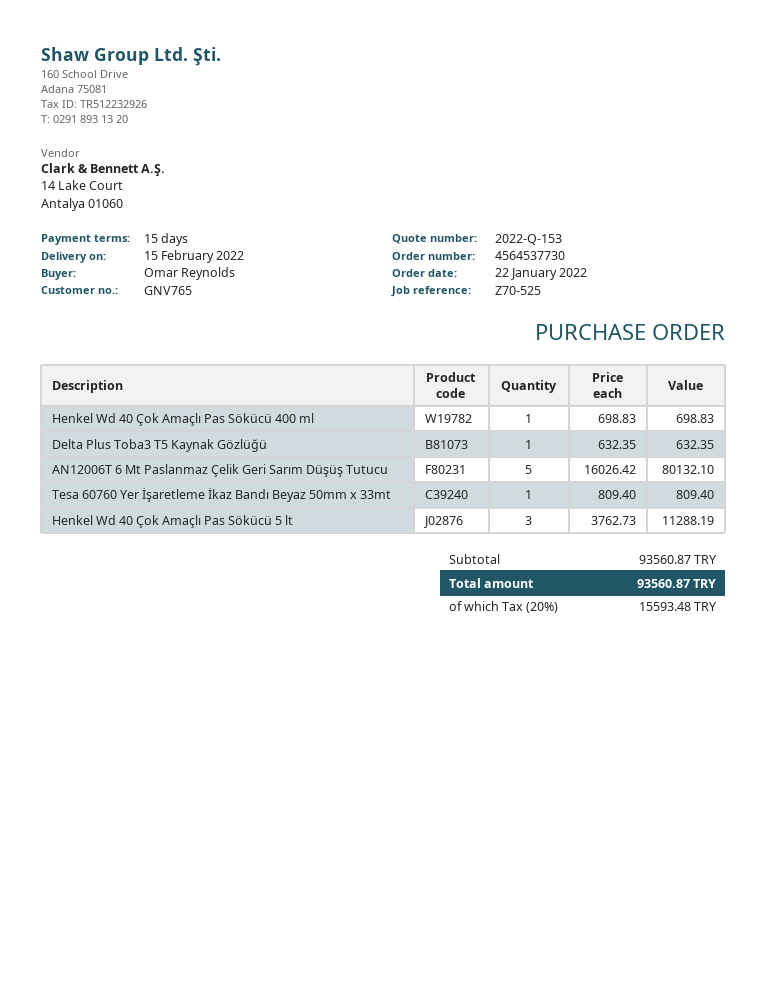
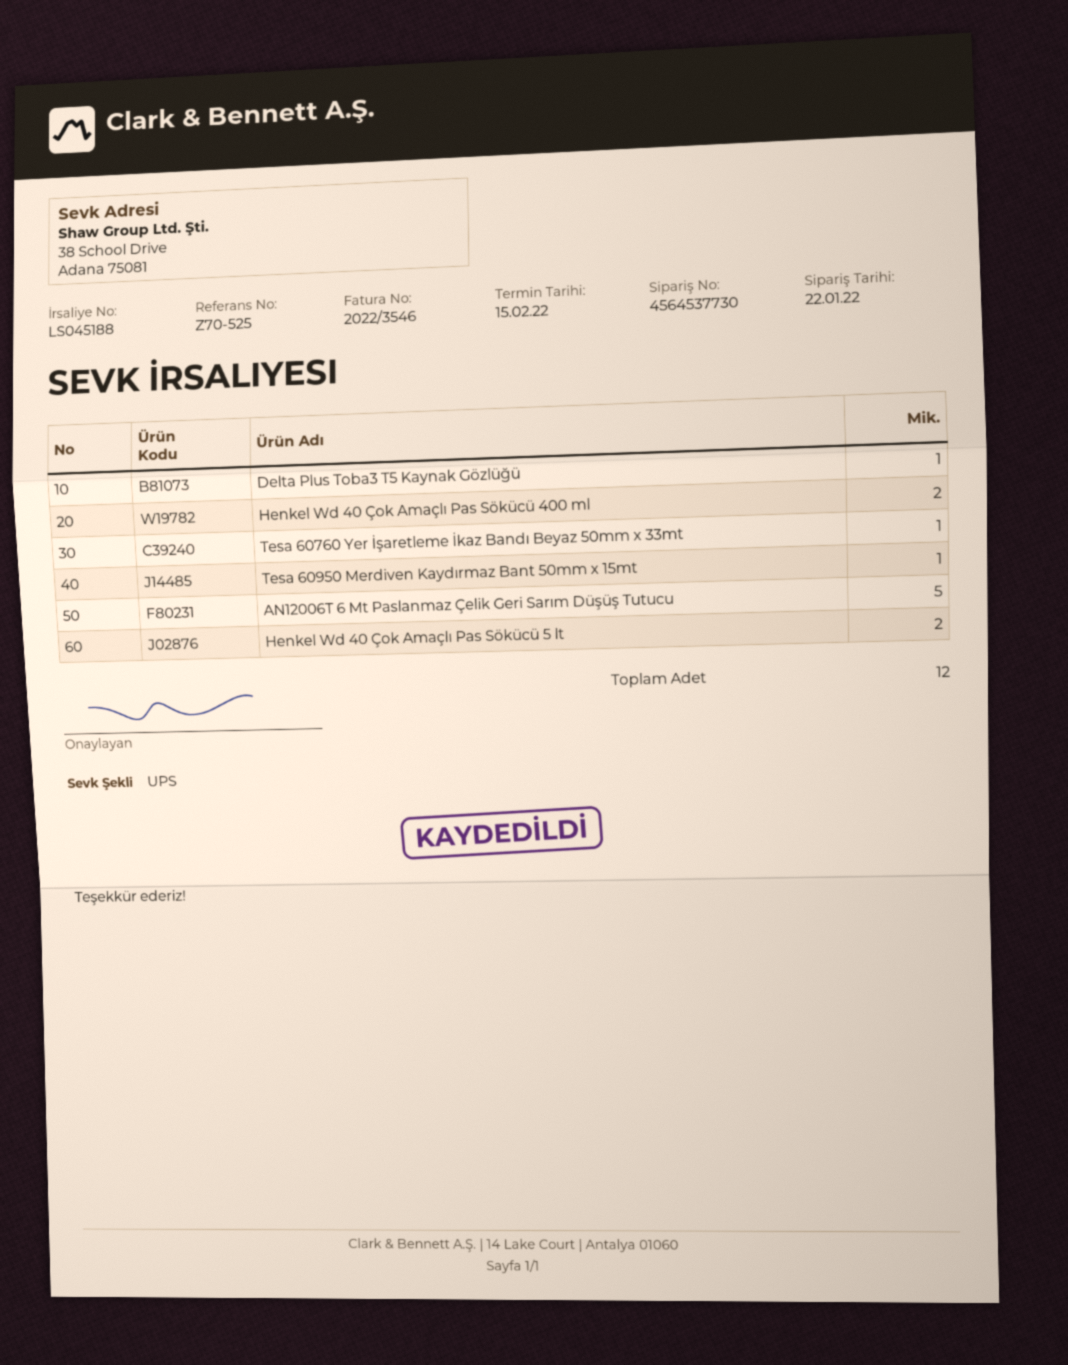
Henkel Wd 40 Çok Amaçlı Pas Sökücü 400 ml: 1 -> 2
Henkel Wd 40 Çok Amaçlı Pas Sökücü 5 lt: 3 -> 2
Tesa 60950 Merdiven Kaydırmaz Bant 50mm x 15mt: none -> 1

